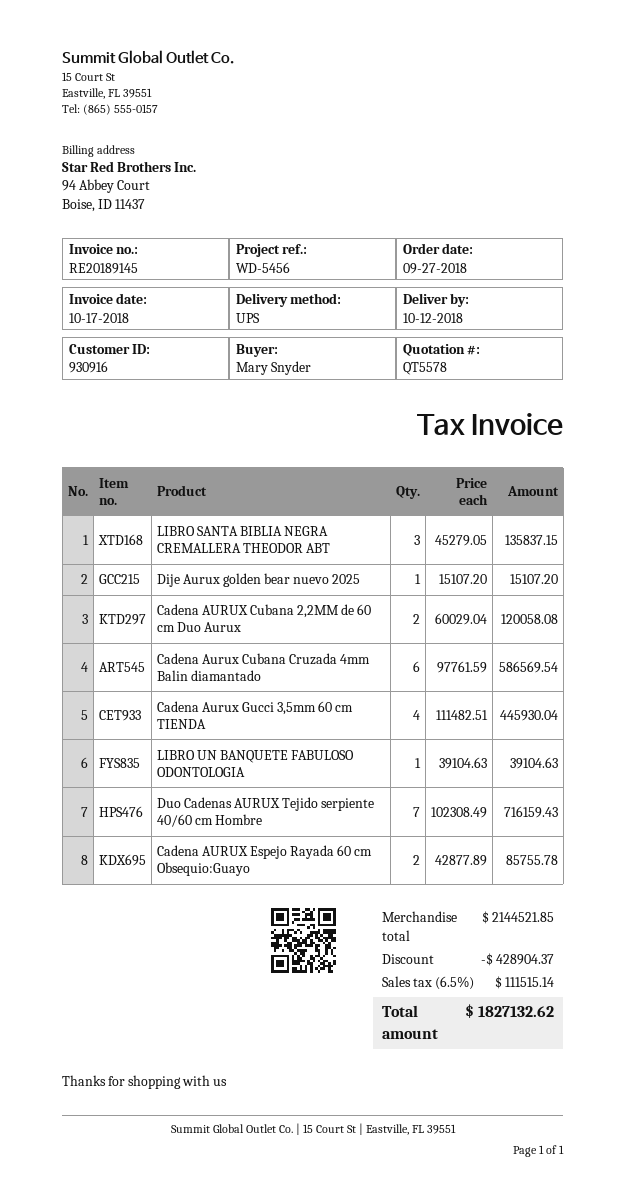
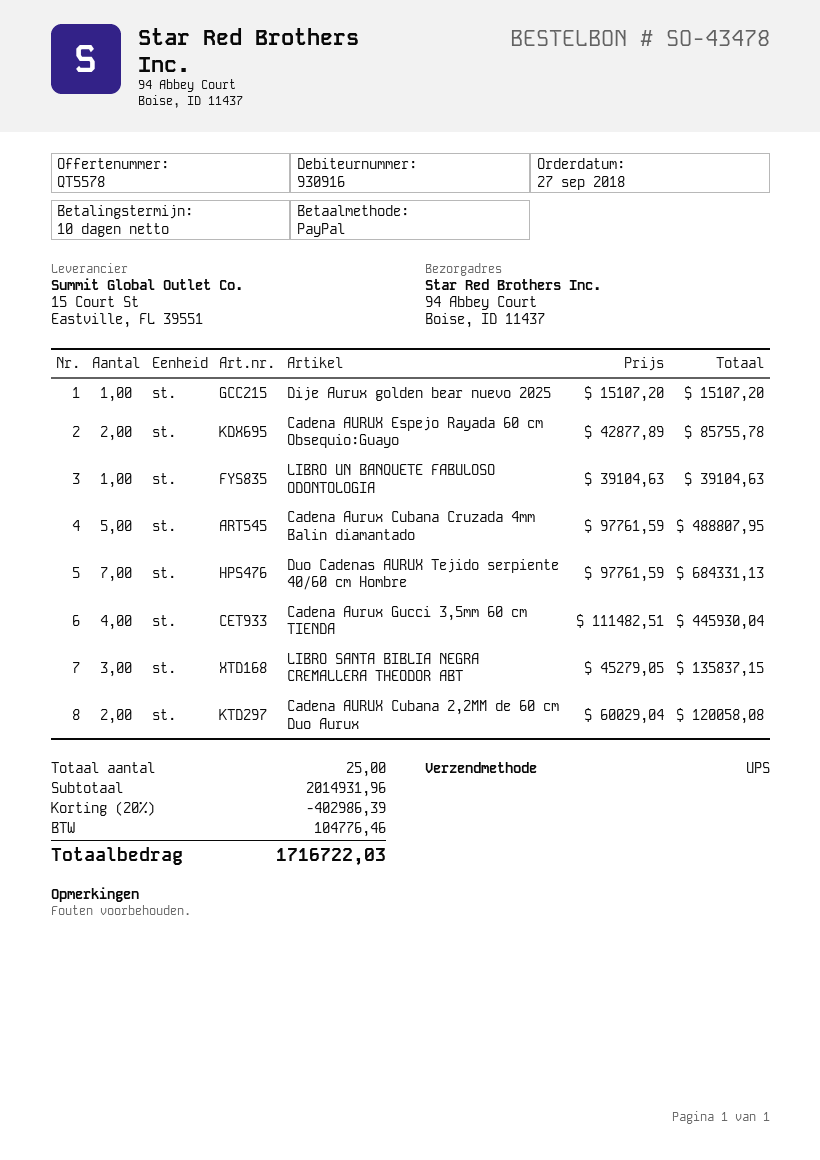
Cadena Aurux Cubana Cruzada 4mm Balin diamantado: 6 x 97761.59 = 586569.54 -> 5 x 97761.59 = 488807.95
Duo Cadenas AURUX Tejido serpiente 40/60 cm Hombre: 7 x 102308.49 = 716159.43 -> 7 x 97761.59 = 684331.13
subtotal: 2144521.85 -> 2014931.96
discount: 428904.37 -> 402986.39
tax: 111515.14 -> 104776.46
total: 1827132.62 -> 1716722.03

